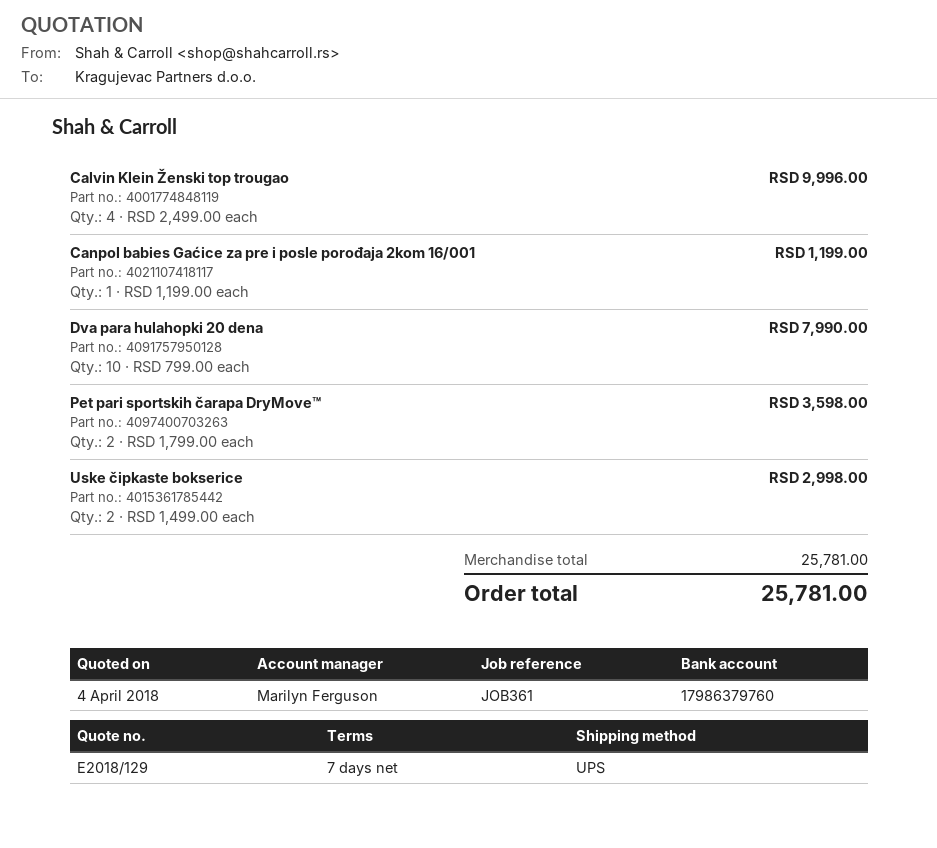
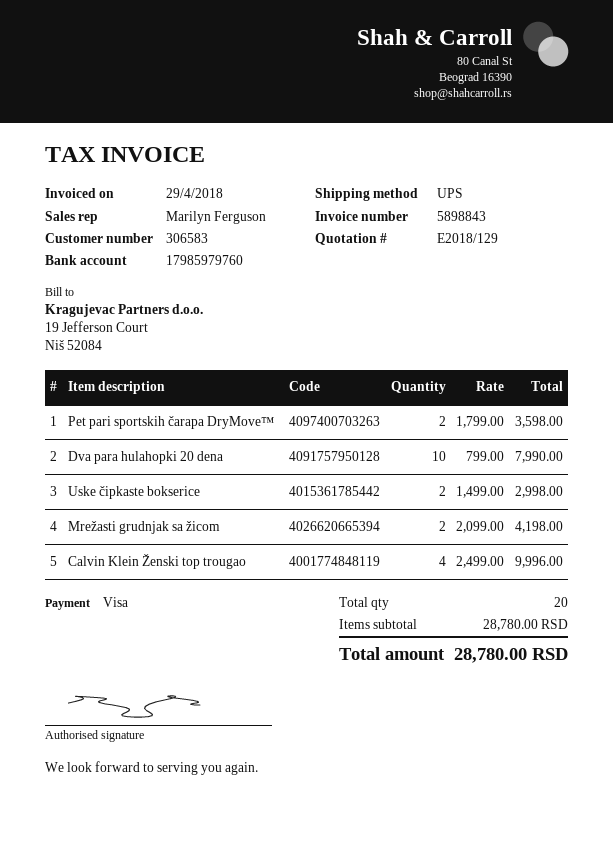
bank account: 17986379760 -> 17985979760
Canpol babies Gaćice za pre i posle porođaja 2kom 16/001: 1 x 1199.00 = 1199.00 -> none
Mrežasti grudnjak sa žicom: none -> 2 x 2099.00 = 4198.00
subtotal: 25781.00 -> 28780.00
total: 25781.00 -> 28780.00

